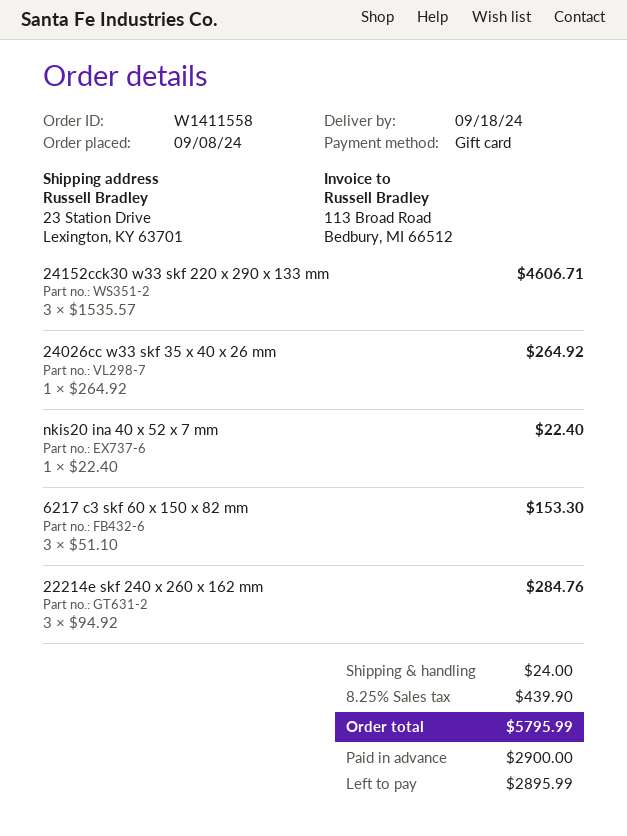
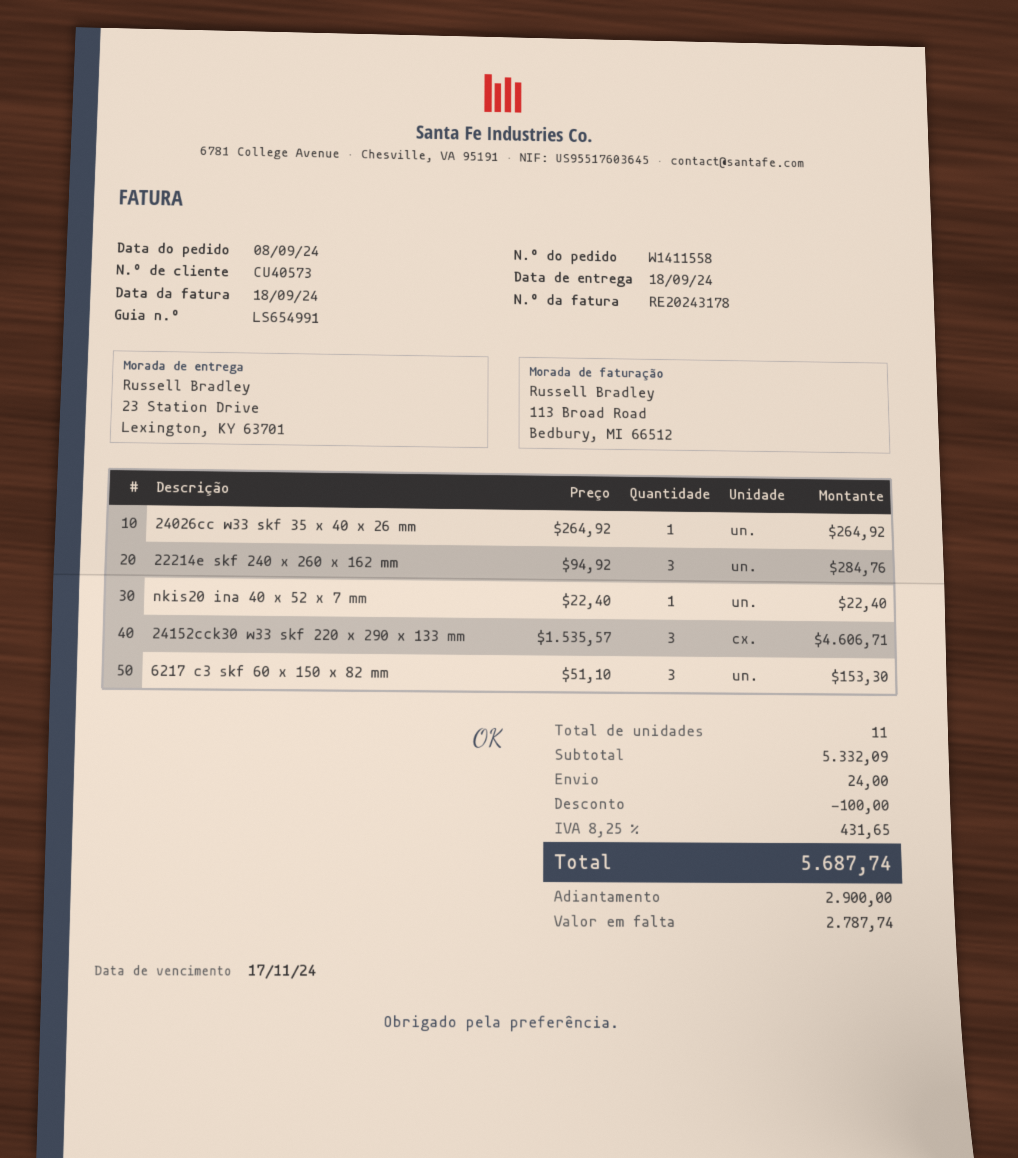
discount: none -> 100.00
tax: 8.25% = 439.90 -> 8.25% = 431.65
total: 5795.99 -> 5687.74
balance: 2895.99 -> 2787.74

